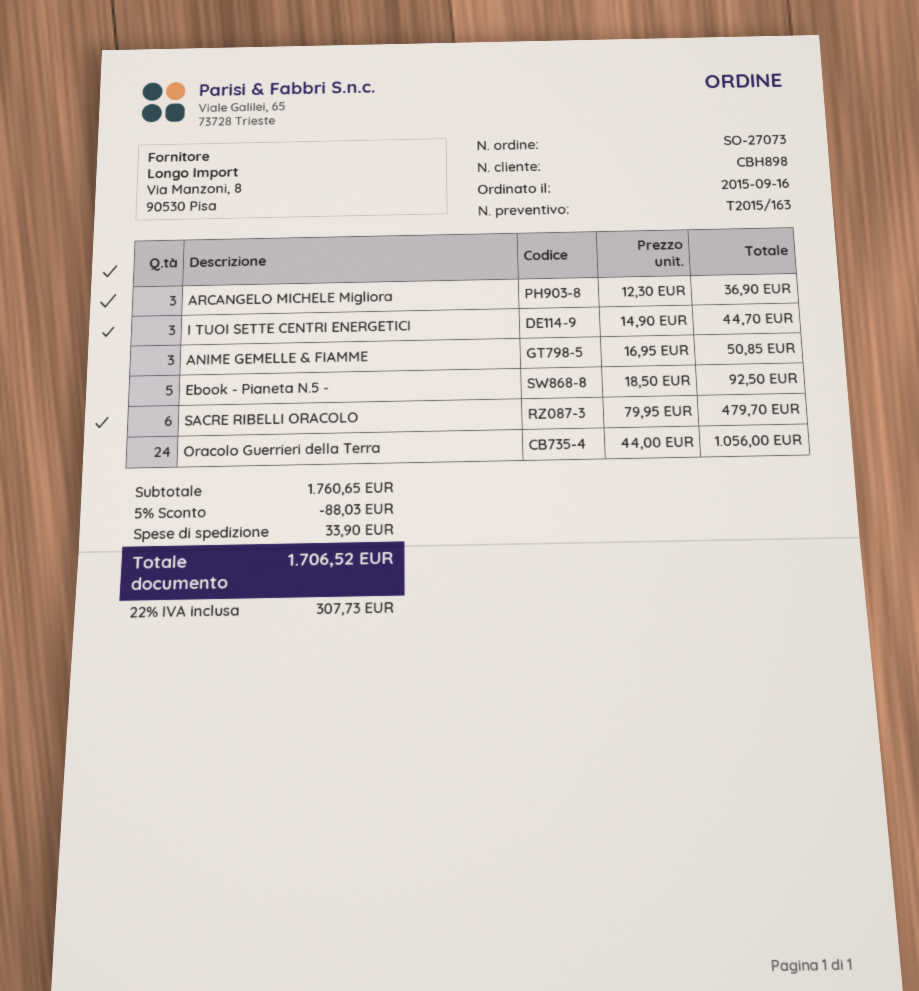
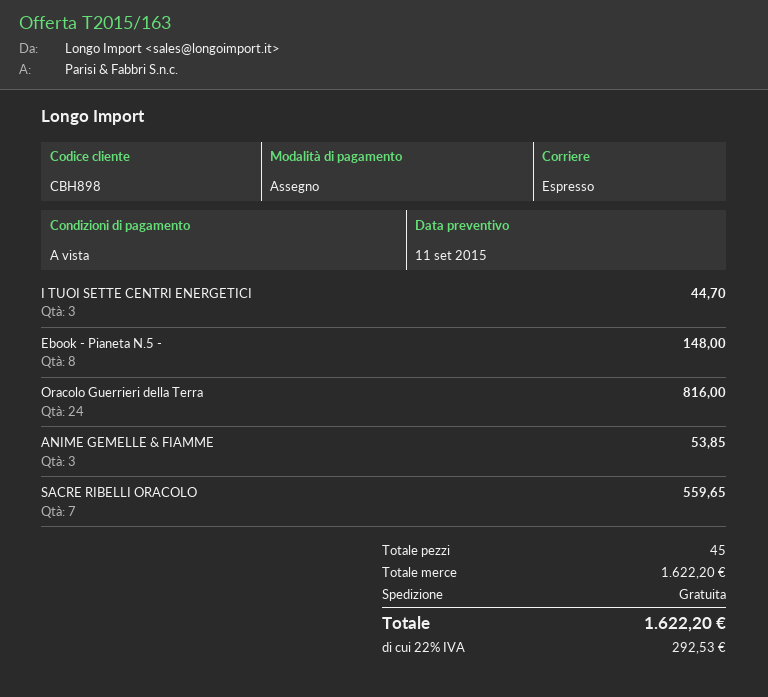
ARCANGELO MICHELE Migliora: 3 for 36.90 -> none
ANIME GEMELLE & FIAMME: 3 for 50.85 -> 3 for 53.85
Ebook - Pianeta N.5 -: 5 for 92.50 -> 8 for 148.00
SACRE RIBELLI ORACOLO: 6 for 479.70 -> 7 for 559.65
Oracolo Guerrieri della Terra: 24 for 1056.00 -> 24 for 816.00
subtotal: 1760.65 -> 1622.20
discount: 5% = 88.03 -> none
shipping: 33.90 -> 0.00
tax: 22% = 307.73 -> 22% = 292.53
total: 1706.52 -> 1622.20

